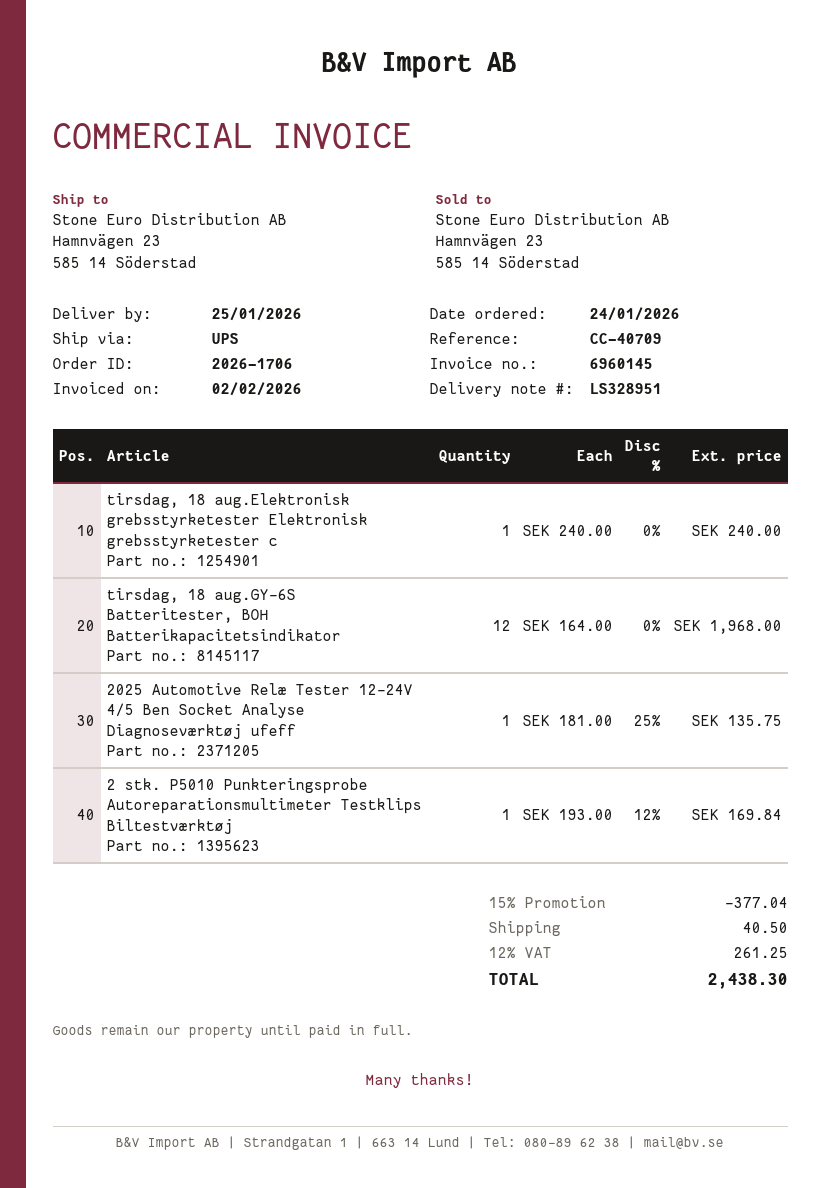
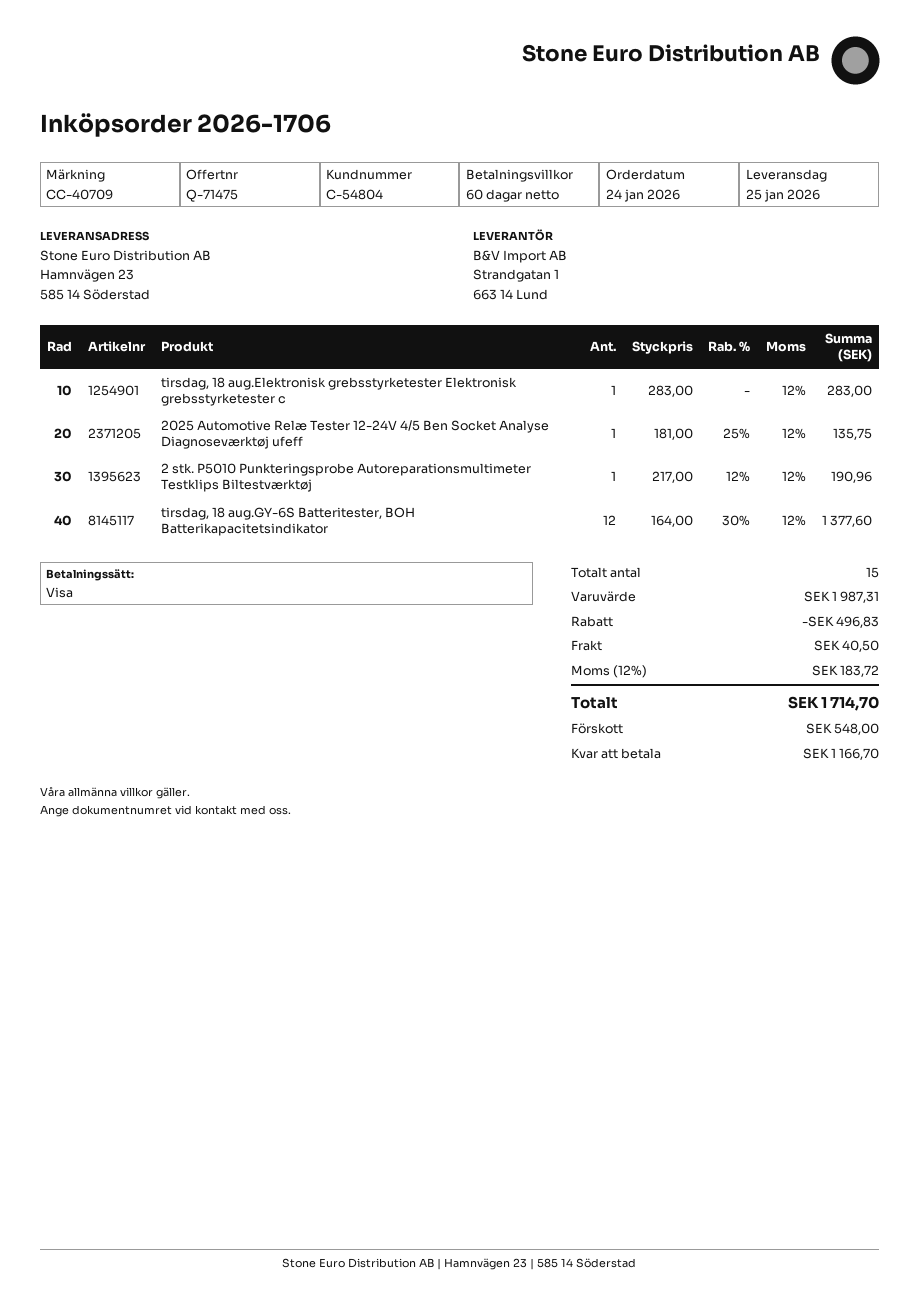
tirsdag, 18 aug.Elektronisk grebsstyrketester Elektronisk grebsstyrketester c: 1 x 240.00 = 240.00 -> 1 x 283.00 = 283.00
tirsdag, 18 aug.GY-6S Batteritester, BOH Batterikapacitetsindikator: 12 x 164.00 = 1968.00 -> 12 x 164.00 - 30% = 1377.60
2 stk. P5010 Punkteringsprobe Autoreparationsmultimeter Testklips Biltestværktøj: 1 x 193.00 - 12% = 169.84 -> 1 x 217.00 - 12% = 190.96
discount: 377.04 -> 496.83
tax: 12% = 261.25 -> 12% = 183.72
total: 2438.30 -> 1714.70

